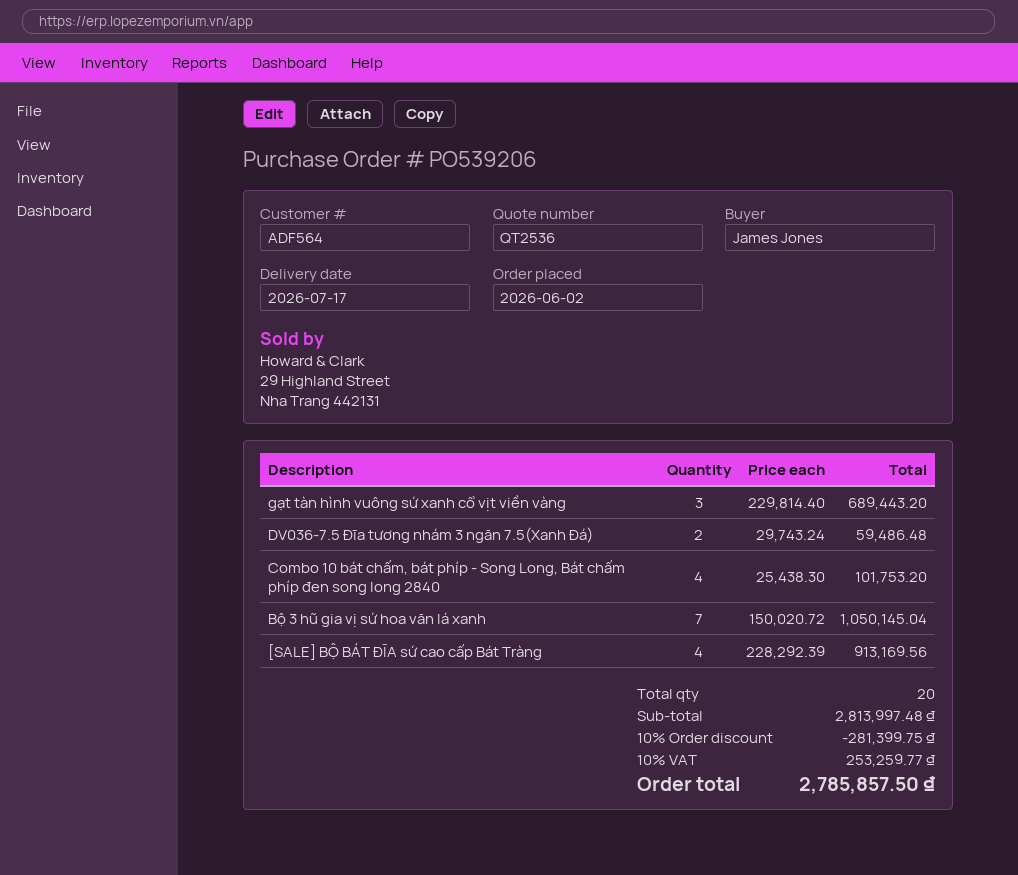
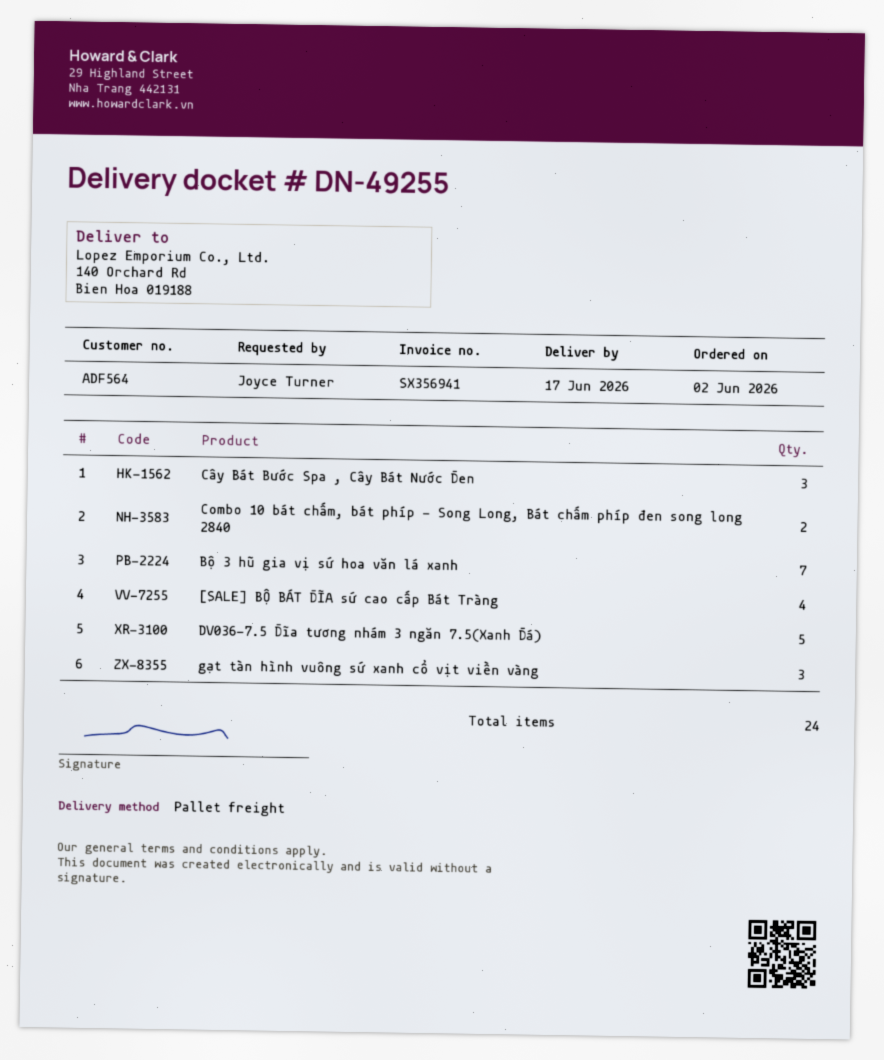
delivery date: 2026-07-17 -> 2026-06-17
ordered by: James Jones -> Joyce Turner
DV036-7.5 Đĩa tương nhám 3 ngăn 7.5(Xanh Đá): 2 -> 5
Combo 10 bát chấm, bát phíp - Song Long, Bát chấm phíp đen song long 2840: 4 -> 2
Cây Bát Bước Spa , Cây Bát Nước Đen: none -> 3
total quantity: 20 -> 24

